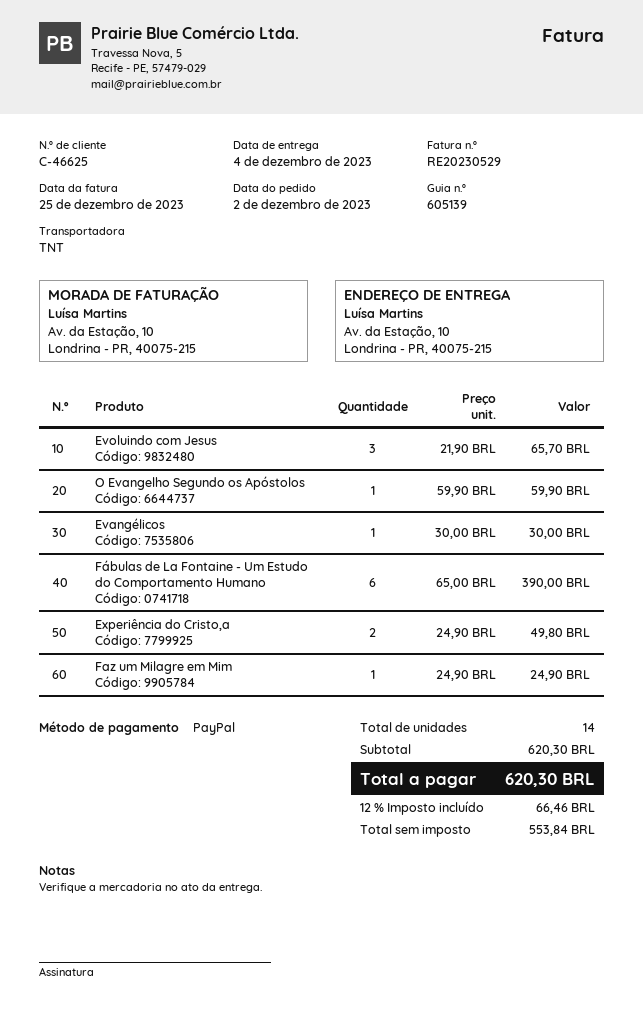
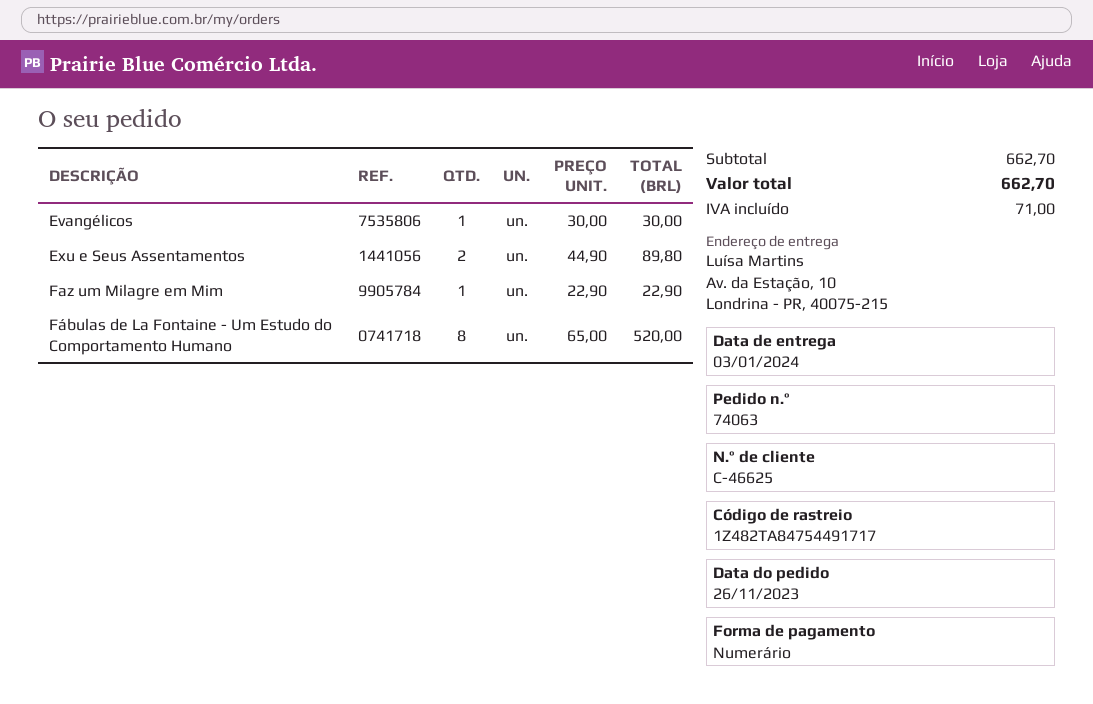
order date: 2023-12-02 -> 2023-11-26
delivery date: 2023-12-04 -> 2024-01-03
payment method: PayPal -> cash
Evoluindo com Jesus: 3 x 21.90 = 65.70 -> none
O Evangelho Segundo os Apóstolos: 1 x 59.90 = 59.90 -> none
Fábulas de La Fontaine - Um Estudo do Comportamento Humano: 6 x 65.00 = 390.00 -> 8 x 65.00 = 520.00
Experiência do Cristo,a: 2 x 24.90 = 49.80 -> none
Faz um Milagre em Mim: 1 x 24.90 = 24.90 -> 1 x 22.90 = 22.90
Exu e Seus Assentamentos: none -> 2 x 44.90 = 89.80
subtotal: 620.30 -> 662.70
tax: 66.46 -> 71.00
total: 620.30 -> 662.70

